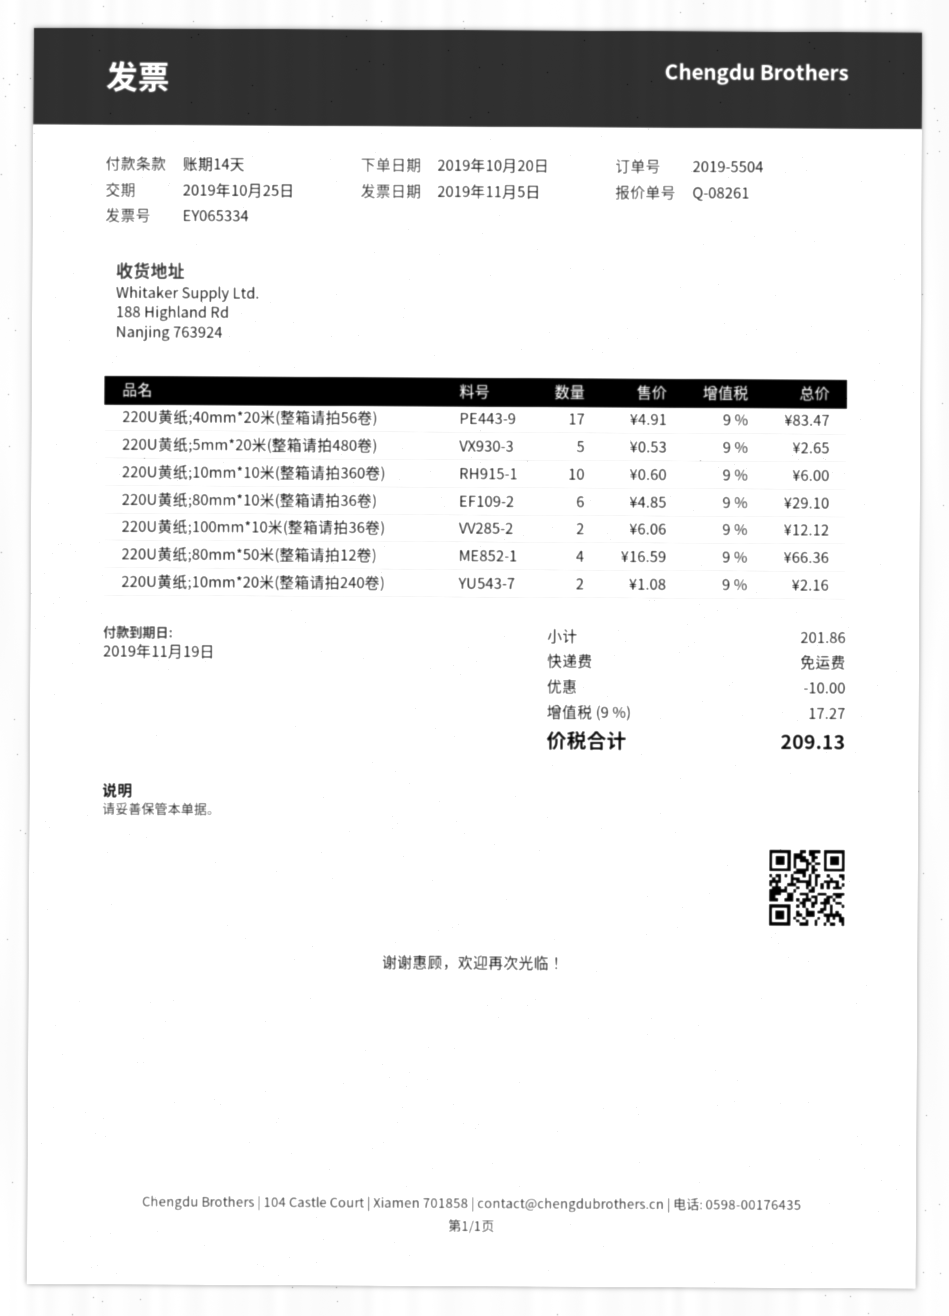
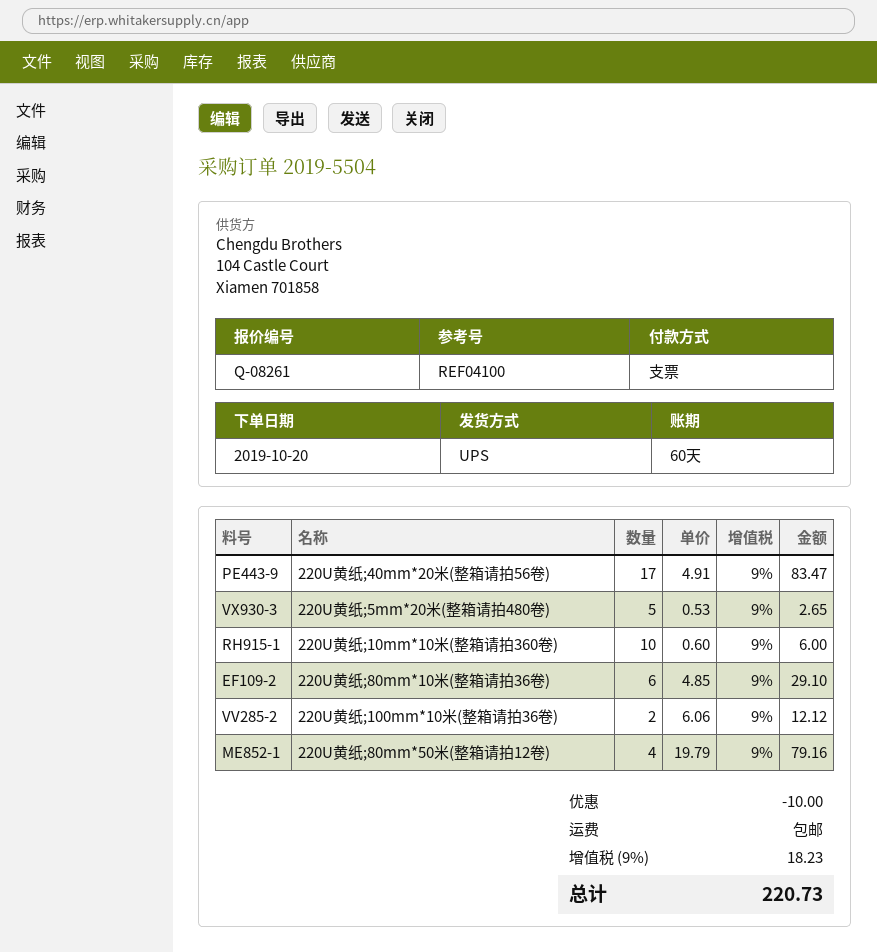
payment terms: 14 days -> 60 days
220U黄纸;80mm*50米(整箱请拍12卷): 4 x 16.59 = 66.36 -> 4 x 19.79 = 79.16
220U黄纸;10mm*20米(整箱请拍240卷): 2 x 1.08 = 2.16 -> none
tax: 9% = 17.27 -> 9% = 18.23
total: 209.13 -> 220.73

